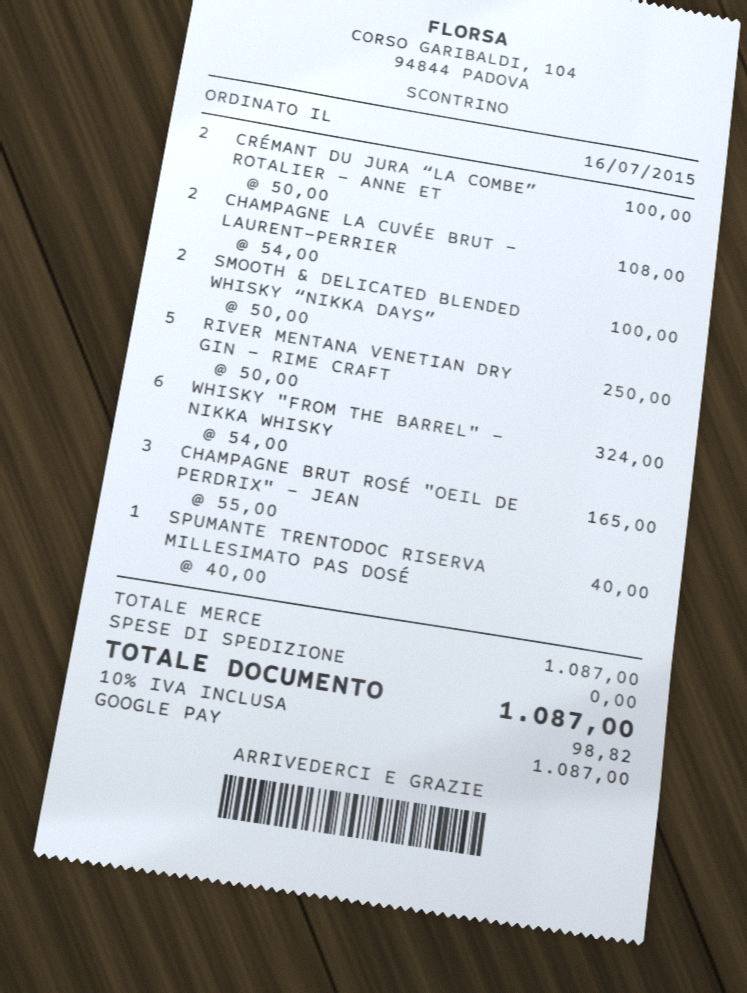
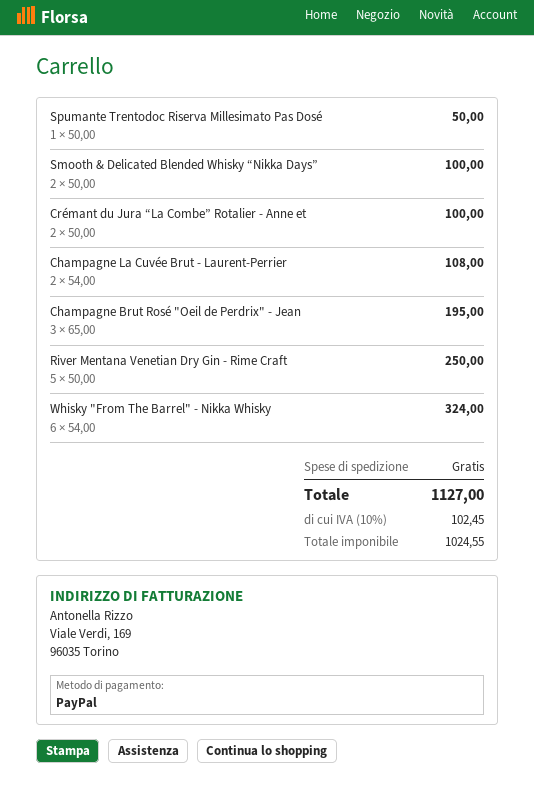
payment method: Google Pay -> PayPal
CHAMPAGNE BRUT ROSÉ "OEIL DE PERDRIX" - JEAN: 3 x 55.00 = 165.00 -> 3 x 65.00 = 195.00
SPUMANTE TRENTODOC RISERVA MILLESIMATO PAS DOSÉ: 1 x 40.00 = 40.00 -> 1 x 50.00 = 50.00
tax: 10% = 98.82 -> 10% = 102.45
total: 1087.00 -> 1127.00

